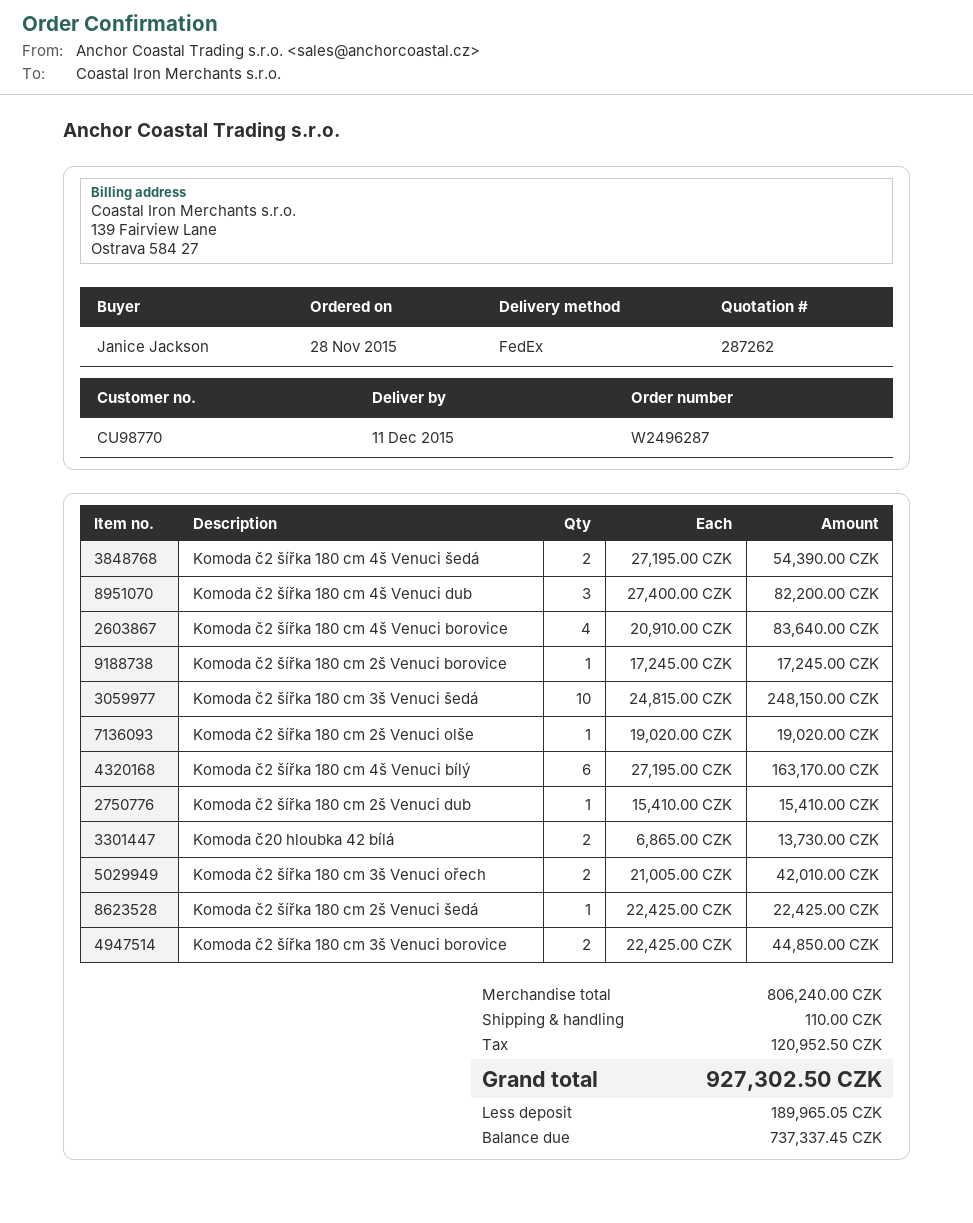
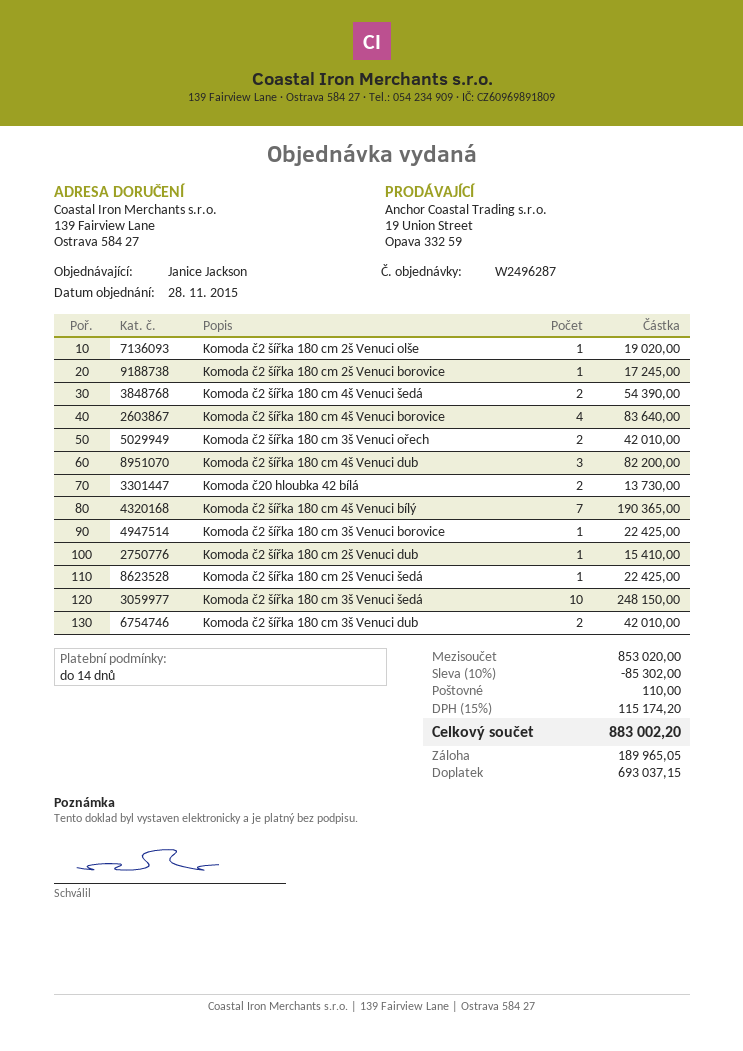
Komoda č2 šířka 180 cm 4š Venuci bílý: 6 for 163170.00 -> 7 for 190365.00
Komoda č2 šířka 180 cm 3š Venuci borovice: 2 for 44850.00 -> 1 for 22425.00
Komoda č2 šířka 180 cm 3š Venuci dub: none -> 2 for 42010.00
subtotal: 806240.00 -> 853020.00
discount: none -> 10% = 85302.00
tax: 120952.50 -> 115174.20
total: 927302.50 -> 883002.20
balance: 737337.45 -> 693037.15

